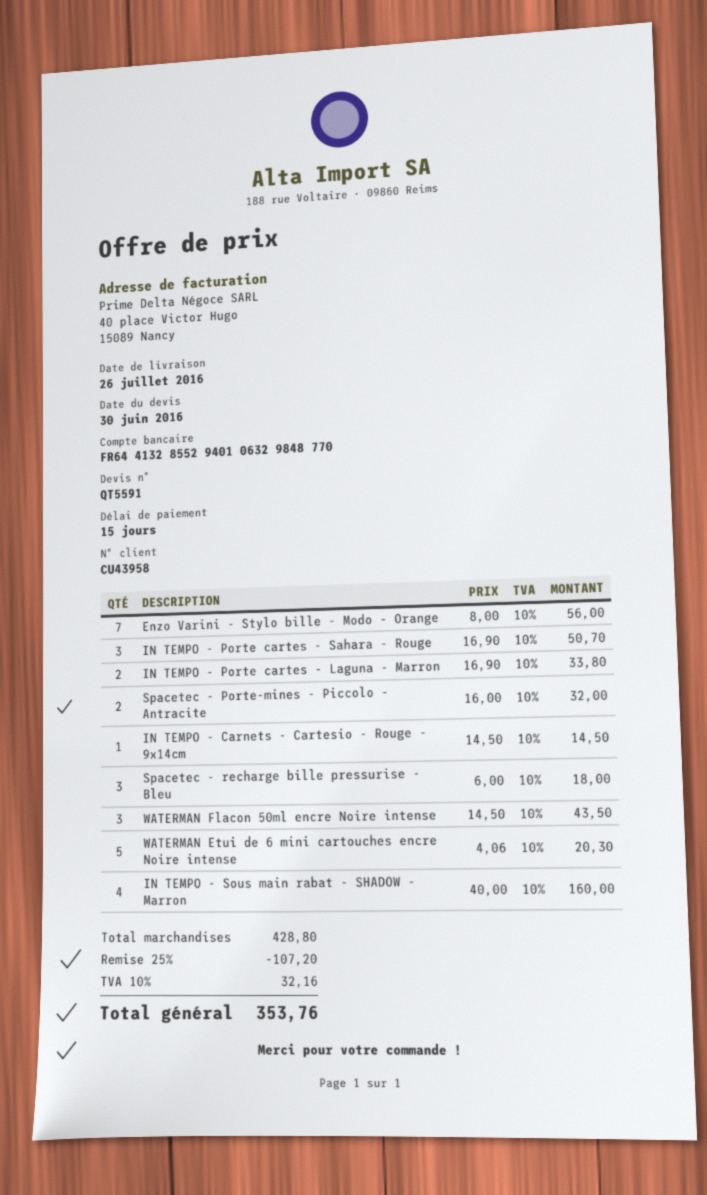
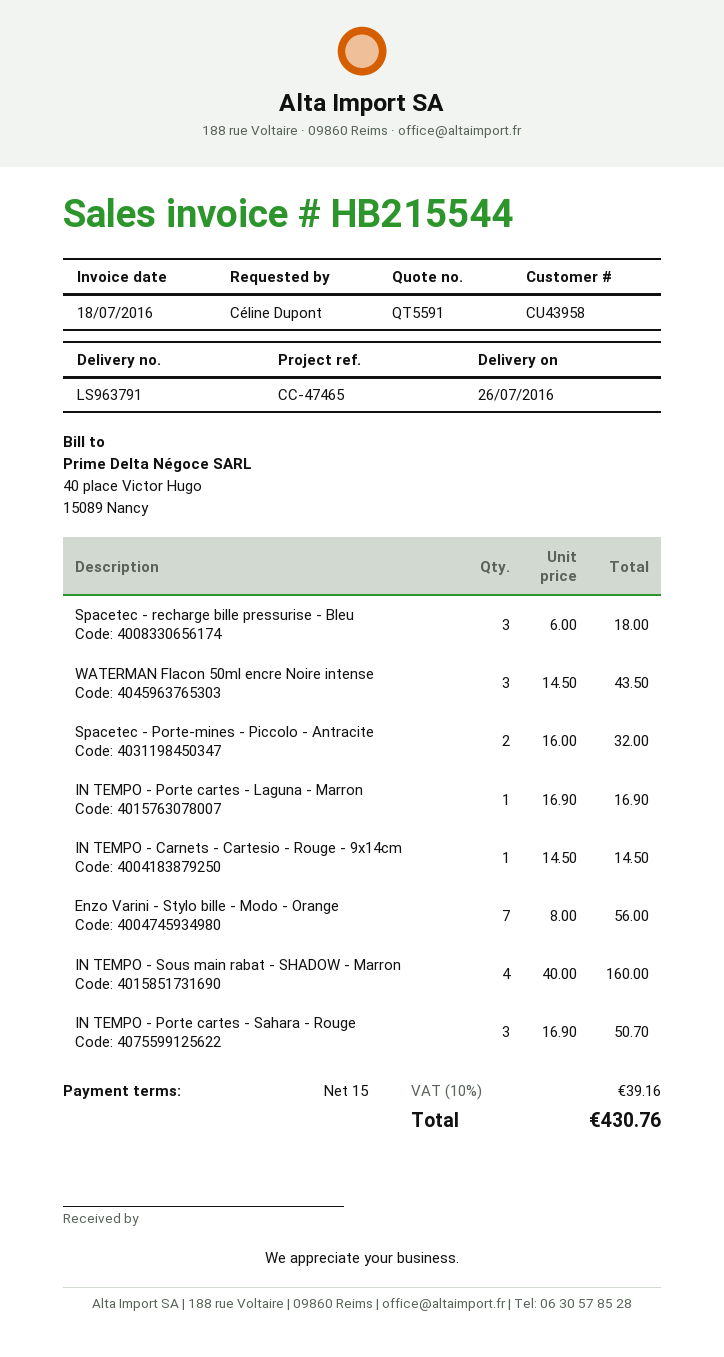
IN TEMPO - Porte cartes - Laguna - Marron: 2 x 16.90 = 33.80 -> 1 x 16.90 = 16.90
WATERMAN Etui de 6 mini cartouches encre Noire intense: 5 x 4.06 = 20.30 -> none
discount: 25% = 107.20 -> none
tax: 10% = 32.16 -> 10% = 39.16
total: 353.76 -> 430.76

